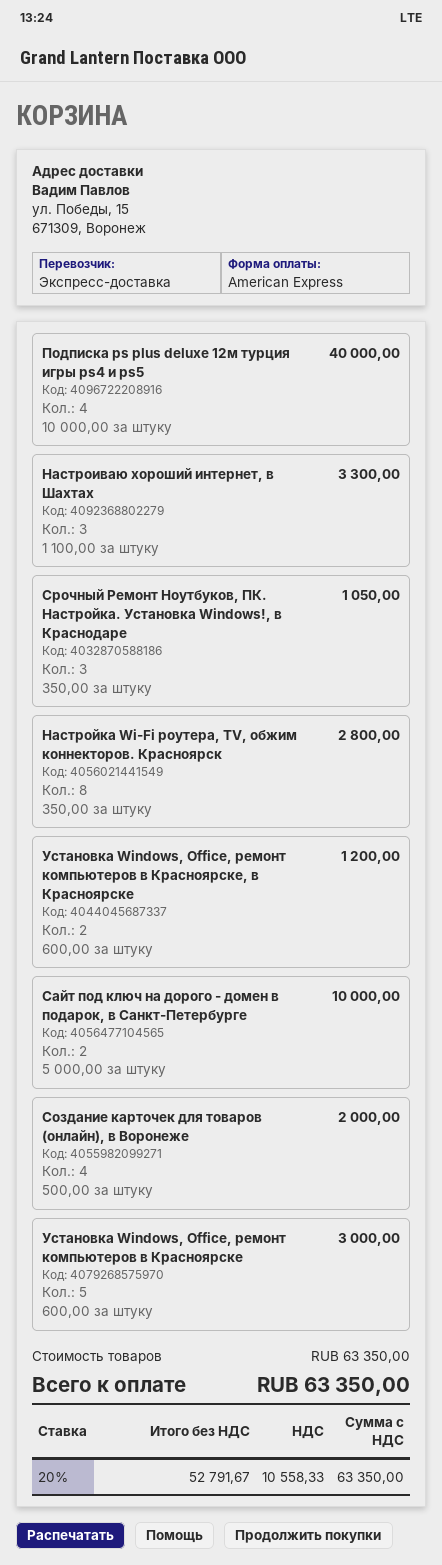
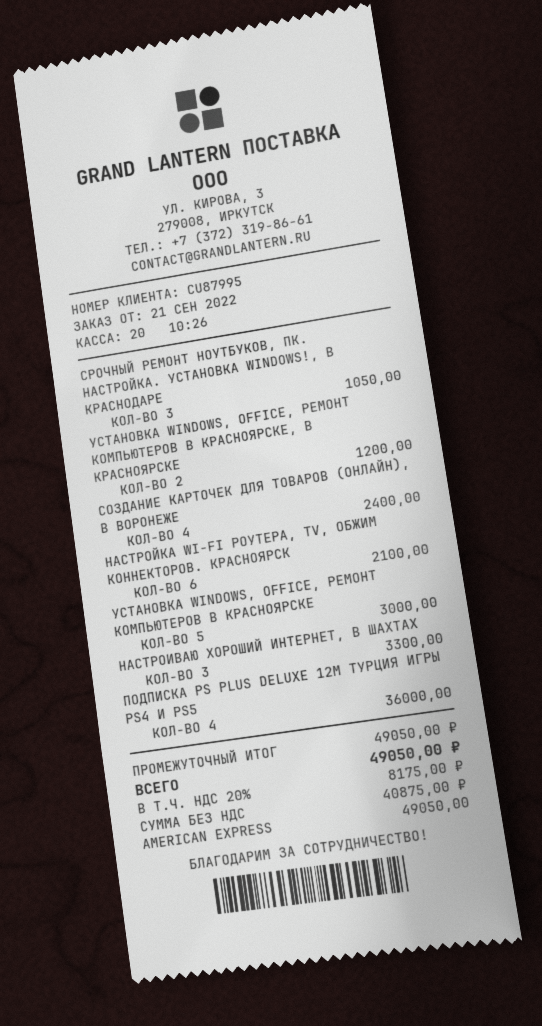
Подписка ps plus deluxe 12м турция игры ps4 и ps5: 4 for 40000.00 -> 4 for 36000.00
Настройка Wi-Fi роутера, TV, обжим коннекторов. Красноярск: 8 for 2800.00 -> 6 for 2100.00
Сайт под ключ на дорого - домен в подарок, в Санкт-Петербурге: 2 for 10000.00 -> none
Создание карточек для товаров (онлайн), в Воронеже: 4 for 2000.00 -> 4 for 2400.00
subtotal: 63350.00 -> 49050.00
net: 52791.67 -> 40875.00
tax: 20% = 10558.33 -> 20% = 8175.00
total: 63350.00 -> 49050.00

